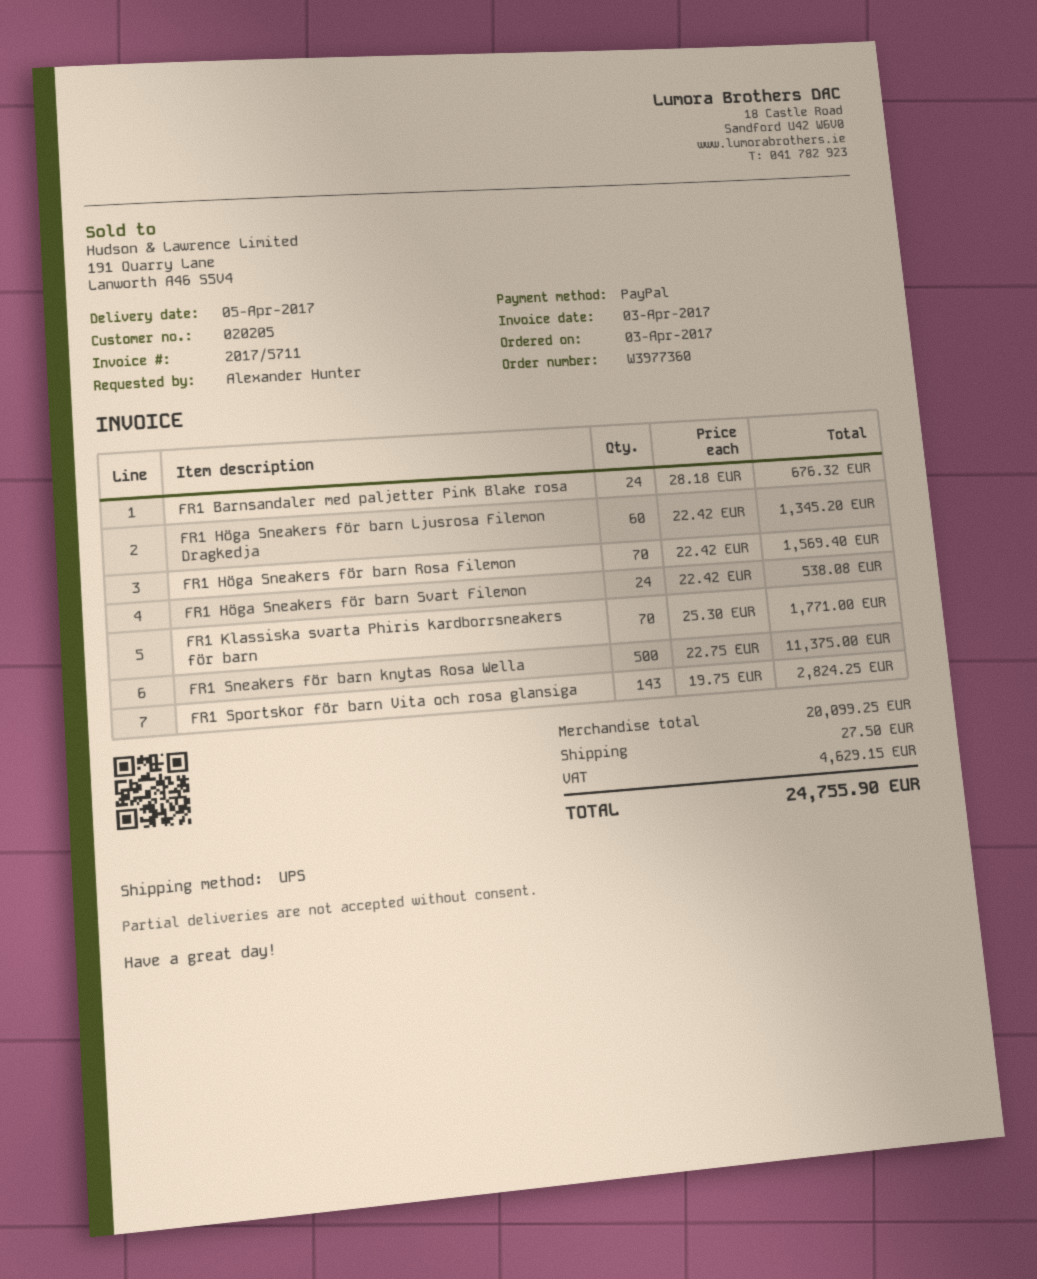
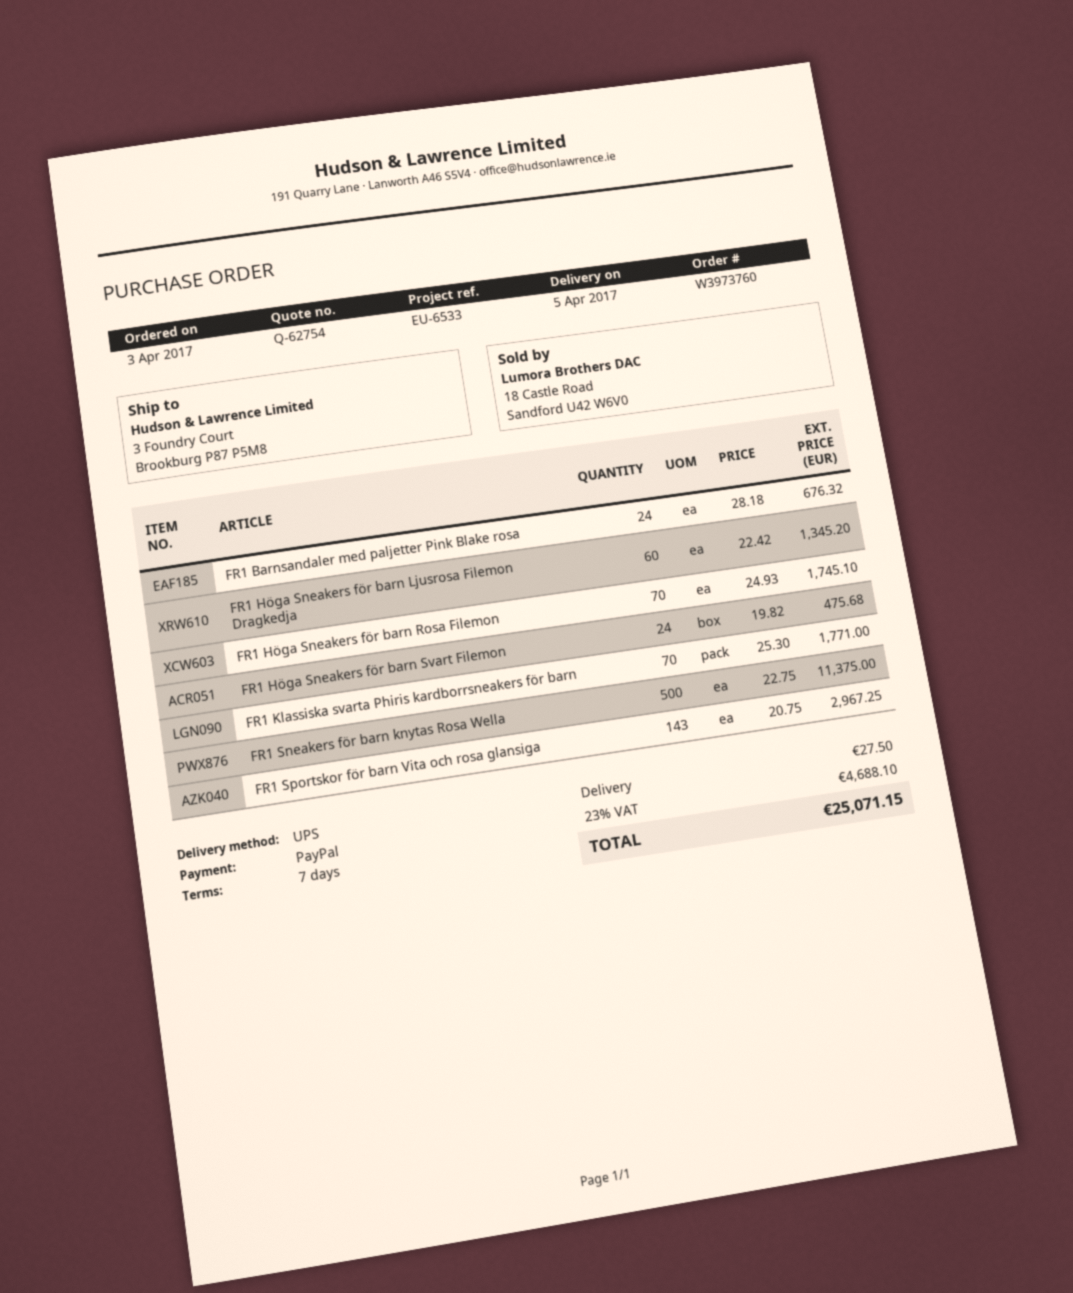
order number: W3977360 -> W3973760
FR1 Höga Sneakers för barn Rosa Filemon: 70 x 22.42 = 1569.40 -> 70 x 24.93 = 1745.10
FR1 Höga Sneakers för barn Svart Filemon: 24 x 22.42 = 538.08 -> 24 x 19.82 = 475.68
FR1 Sportskor för barn Vita och rosa glansiga: 143 x 19.75 = 2824.25 -> 143 x 20.75 = 2967.25
tax: 4629.15 -> 4688.10
total: 24755.90 -> 25071.15

